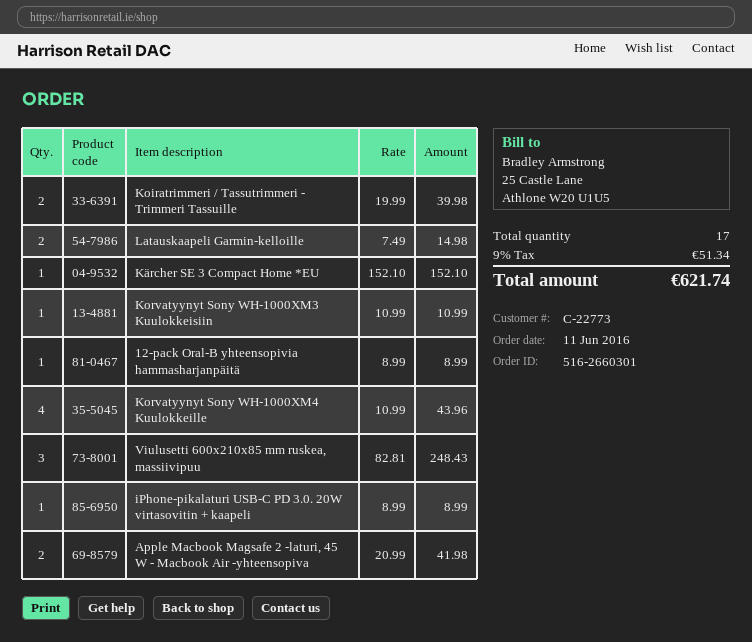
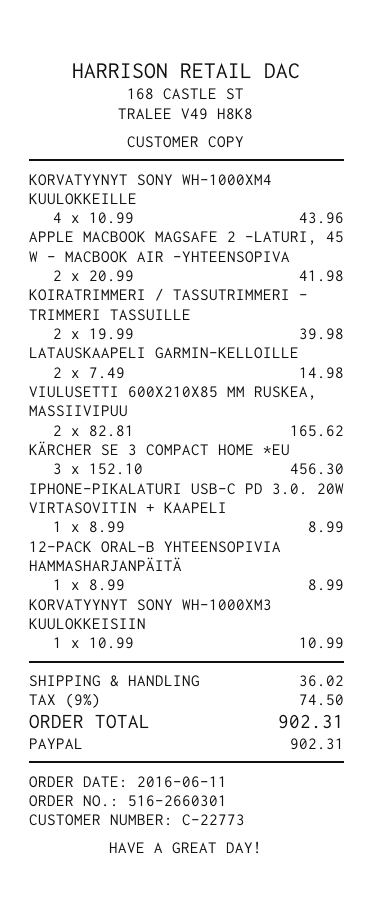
Kärcher SE 3 Compact Home *EU: 1 x 152.10 = 152.10 -> 3 x 152.10 = 456.30
Viulusetti 600x210x85 mm ruskea, massiivipuu: 3 x 82.81 = 248.43 -> 2 x 82.81 = 165.62
shipping: none -> 36.02
tax: 9% = 51.34 -> 9% = 74.50
total: 621.74 -> 902.31

